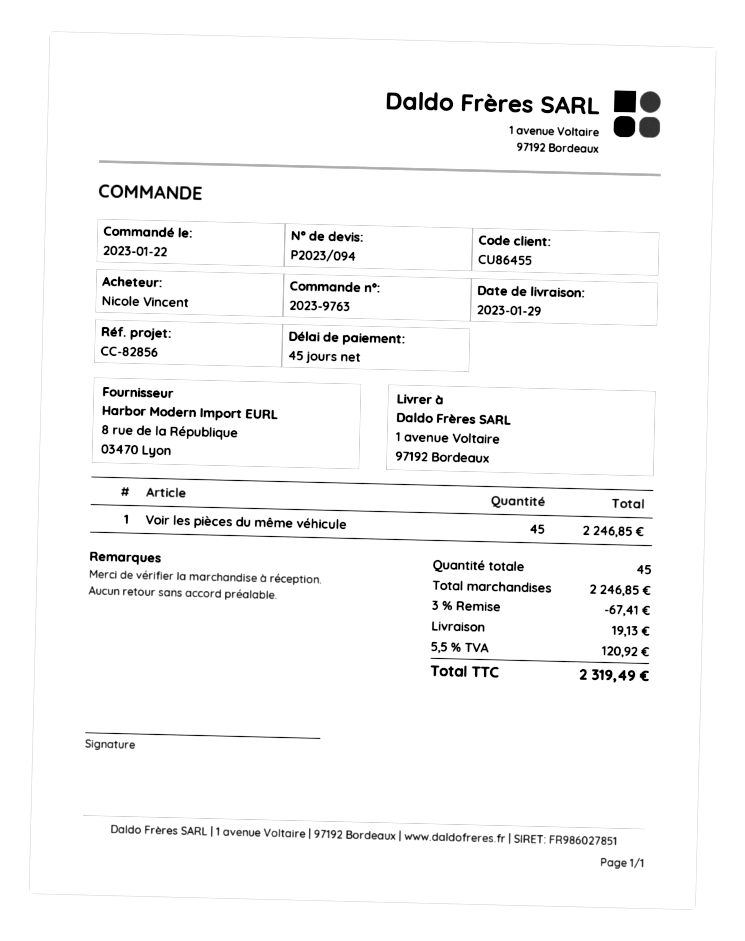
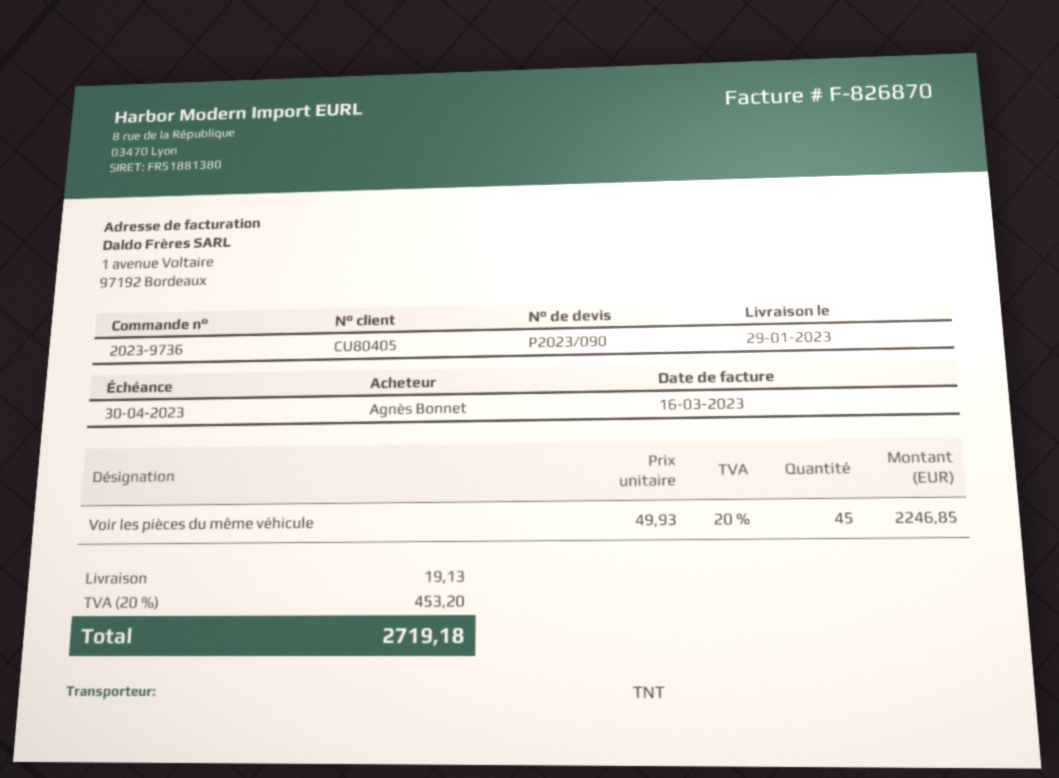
quote number: P2023/094 -> P2023/090
order number: 2023-9763 -> 2023-9736
customer number: CU86455 -> CU80405
ordered by: Nicole Vincent -> Agnès Bonnet
discount: 3% = 67.41 -> none
tax: 5.5% = 120.92 -> 20% = 453.20
total: 2319.49 -> 2719.18

